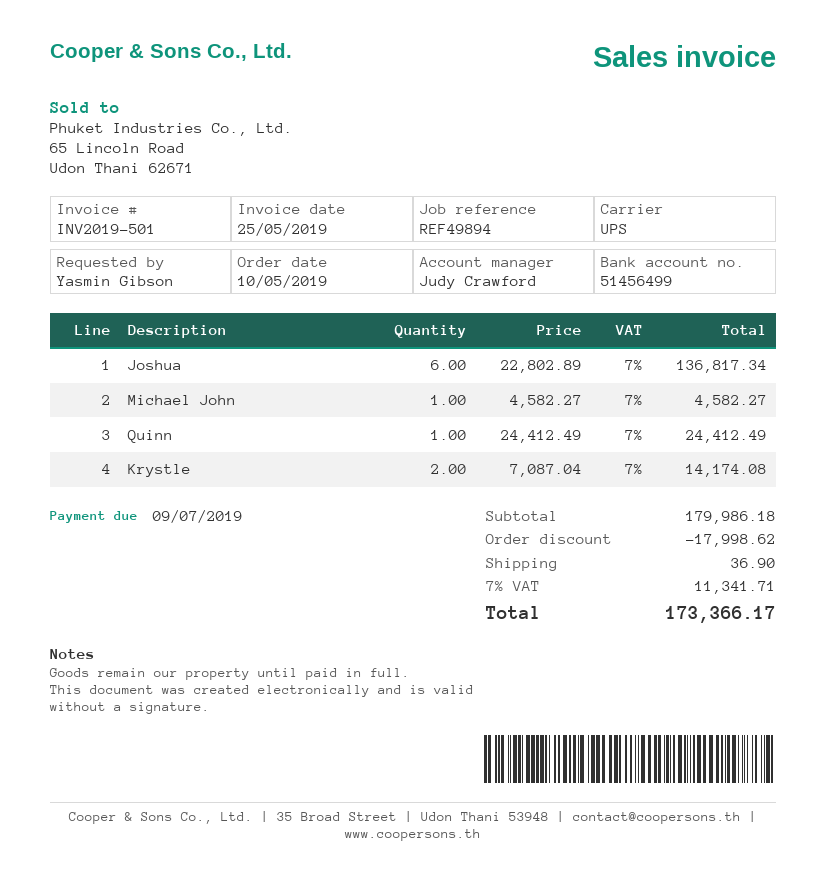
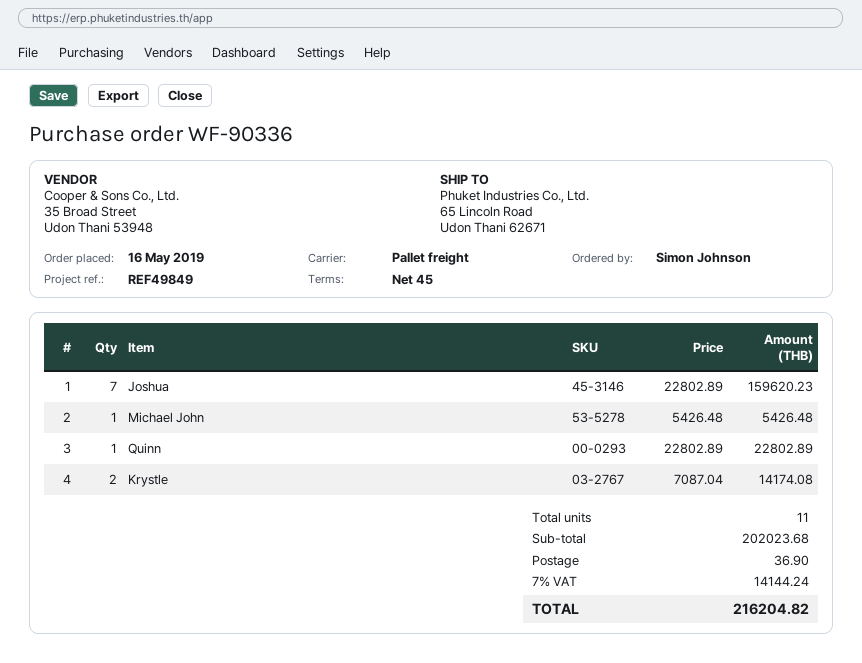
order date: 2019-05-10 -> 2019-05-16
reference: REF49894 -> REF49849
ordered by: Yasmin Gibson -> Simon Johnson
shipping method: UPS -> pallet freight
Joshua: 6 x 22802.89 = 136817.34 -> 7 x 22802.89 = 159620.23
Michael John: 1 x 4582.27 = 4582.27 -> 1 x 5426.48 = 5426.48
Quinn: 1 x 24412.49 = 24412.49 -> 1 x 22802.89 = 22802.89
subtotal: 179986.18 -> 202023.68
discount: 17998.62 -> none
tax: 7% = 11341.71 -> 7% = 14144.24
total: 173366.17 -> 216204.82

